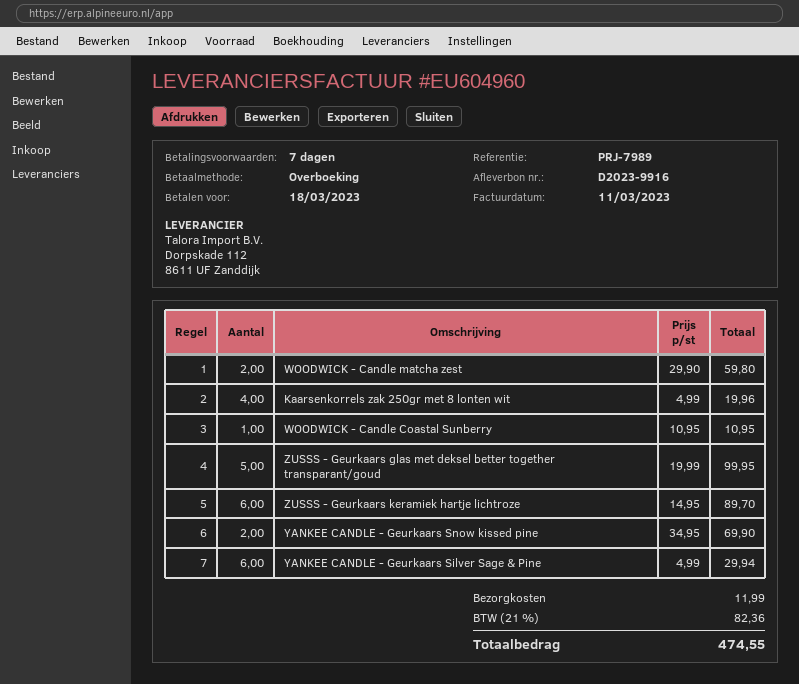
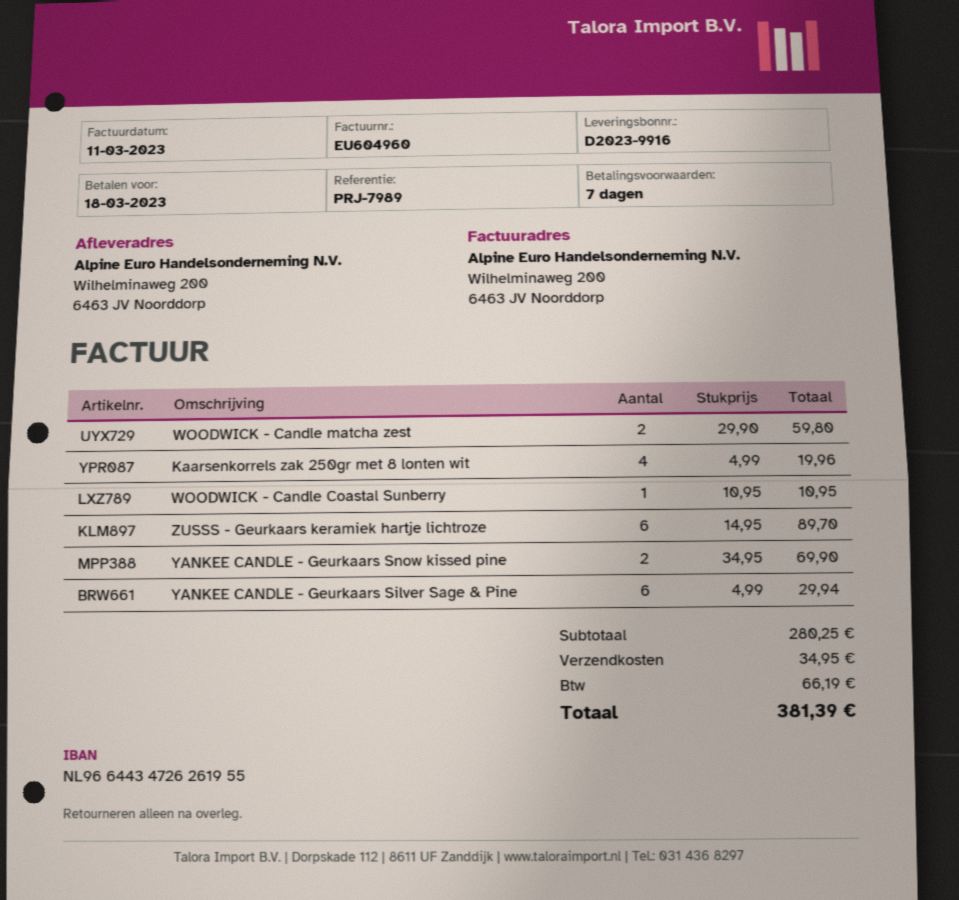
ZUSSS - Geurkaars glas met deksel better together transparant/goud: 5 x 19.99 = 99.95 -> none
shipping: 11.99 -> 34.95
tax: 82.36 -> 66.19
total: 474.55 -> 381.39

